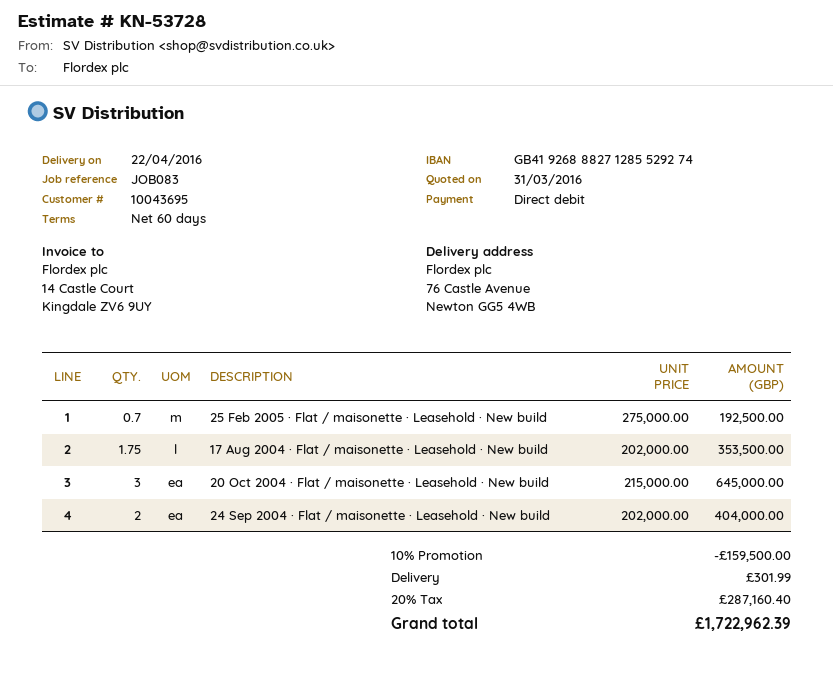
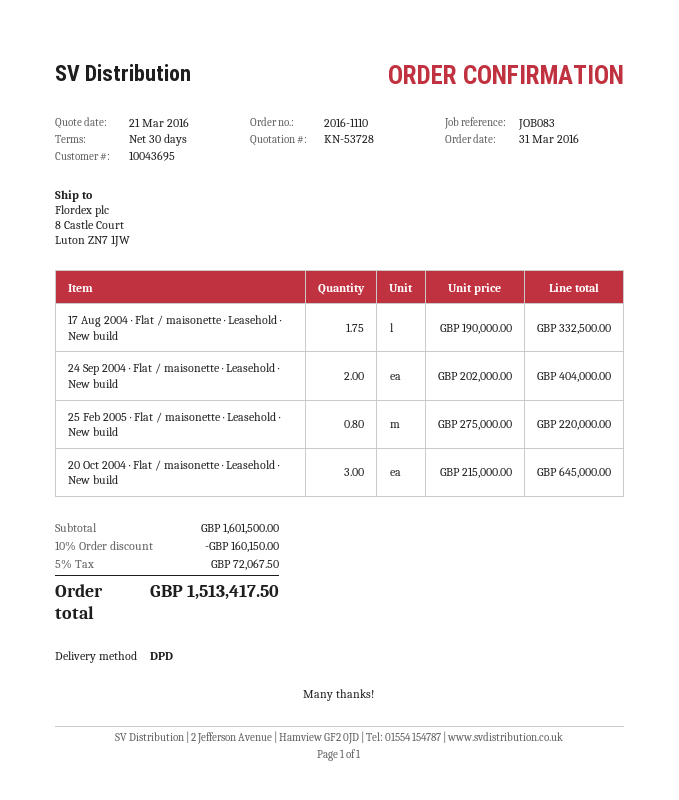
quote date: 2016-03-31 -> 2016-03-21
payment terms: 60 days -> 30 days
ship to: 76 Castle Avenue, Newton GG5 4WB -> 8 Castle Court, Luton ZN7 1JW
25 Feb 2005 · Flat / maisonette · Leasehold · New build: 0.7 x 275000.00 = 192500.00 -> 0.8 x 275000.00 = 220000.00
17 Aug 2004 · Flat / maisonette · Leasehold · New build: 1.75 x 202000.00 = 353500.00 -> 1.75 x 190000.00 = 332500.00
discount: 10% = 159500.00 -> 10% = 160150.00
shipping: 301.99 -> none
tax: 20% = 287160.40 -> 5% = 72067.50
total: 1722962.39 -> 1513417.50

